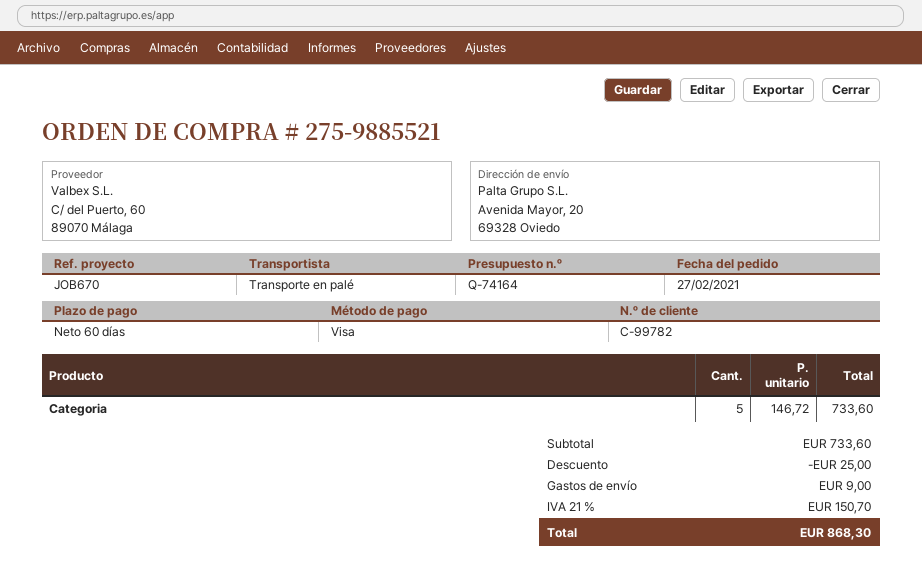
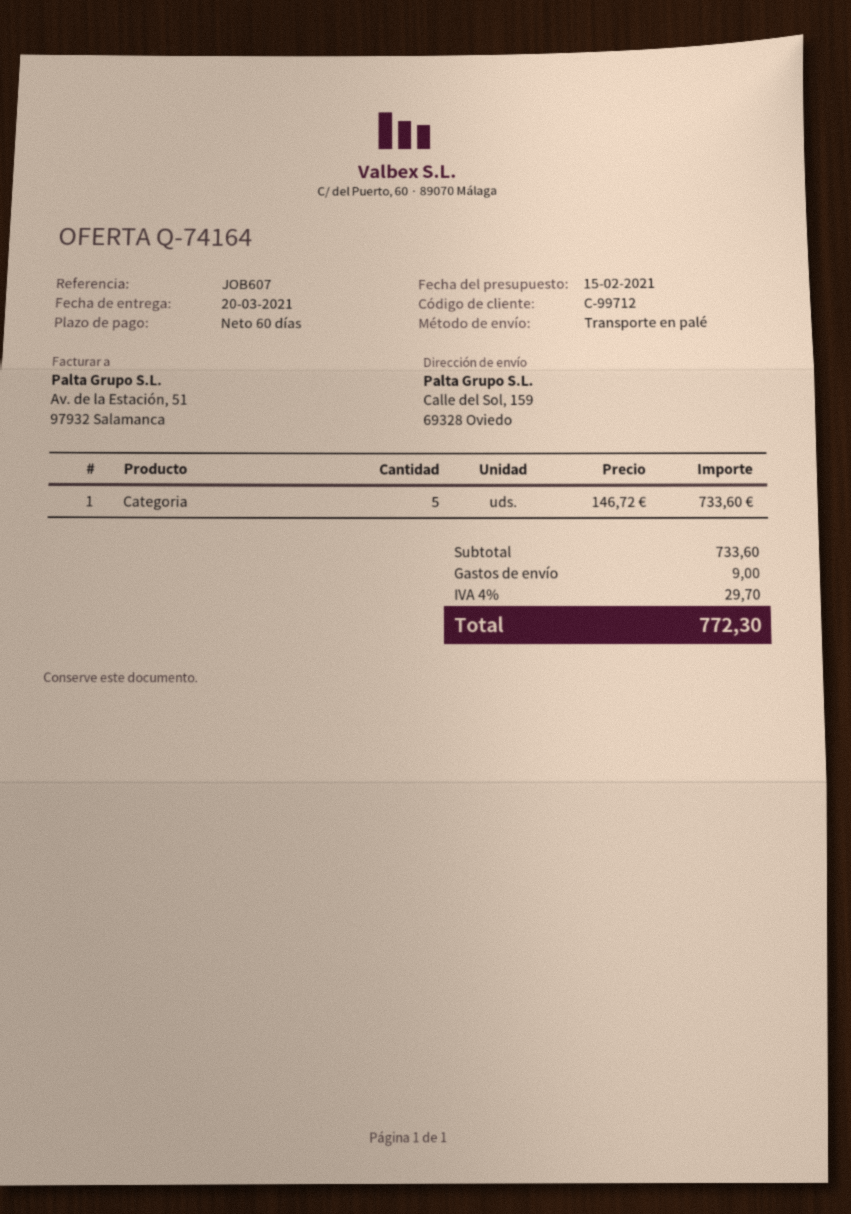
customer number: C-99782 -> C-99712
reference: JOB670 -> JOB607
ship to: Avenida Mayor, 20, 69328 Oviedo -> Calle del Sol, 159, 69328 Oviedo
discount: 25.00 -> none
tax: 21% = 150.70 -> 4% = 29.70
total: 868.30 -> 772.30

